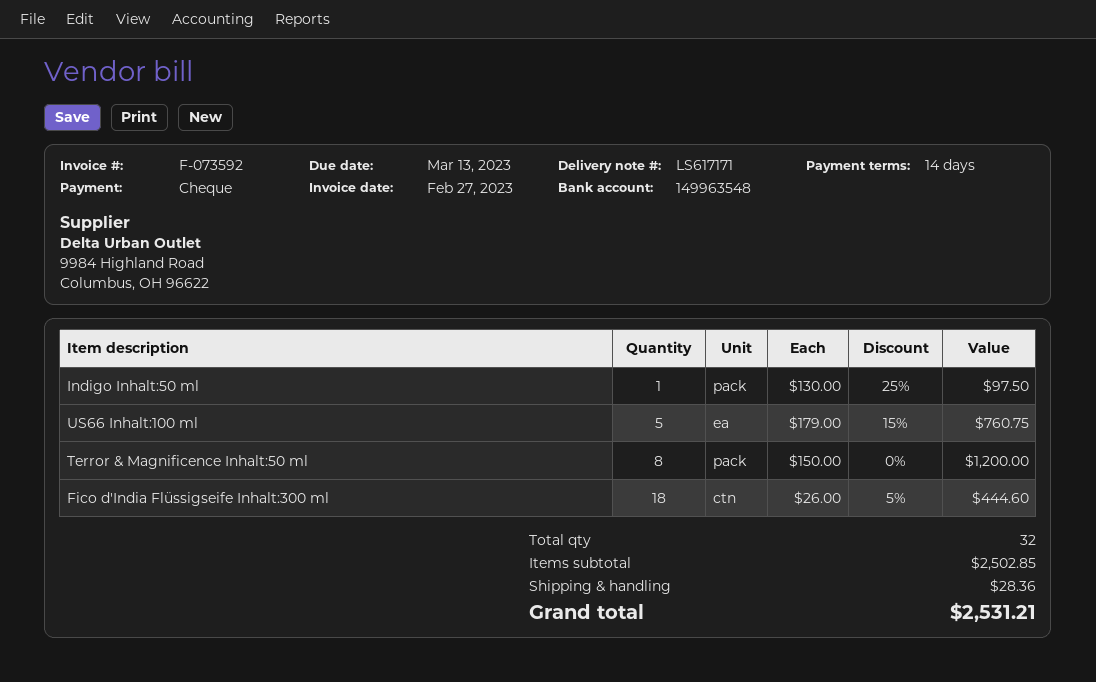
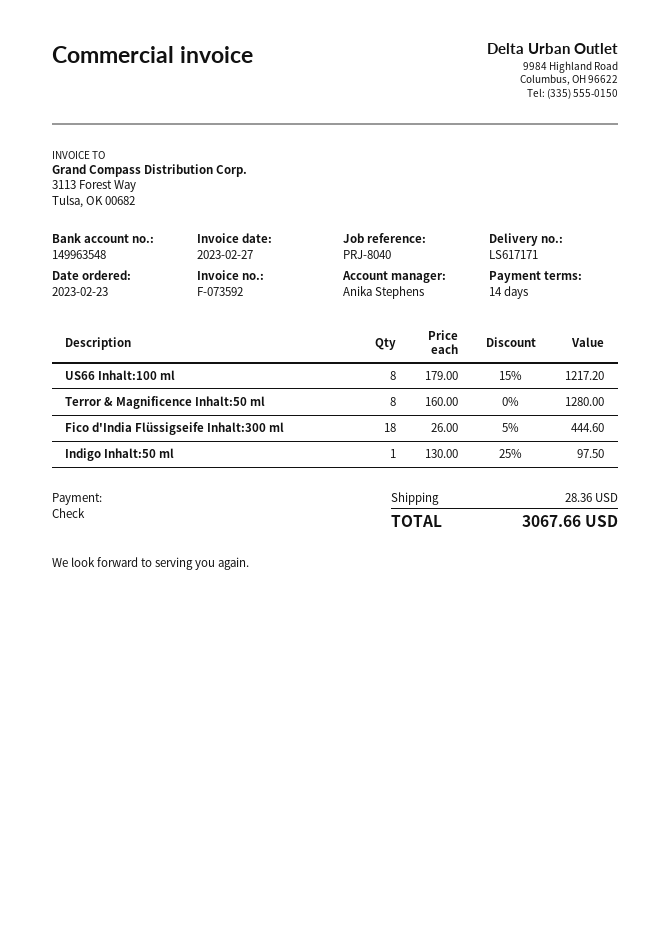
US66 Inhalt:100 ml: 5 x 179.00 - 15% = 760.75 -> 8 x 179.00 - 15% = 1217.20
Terror & Magnificence Inhalt:50 ml: 8 x 150.00 = 1200.00 -> 8 x 160.00 = 1280.00
total: 2531.21 -> 3067.66

